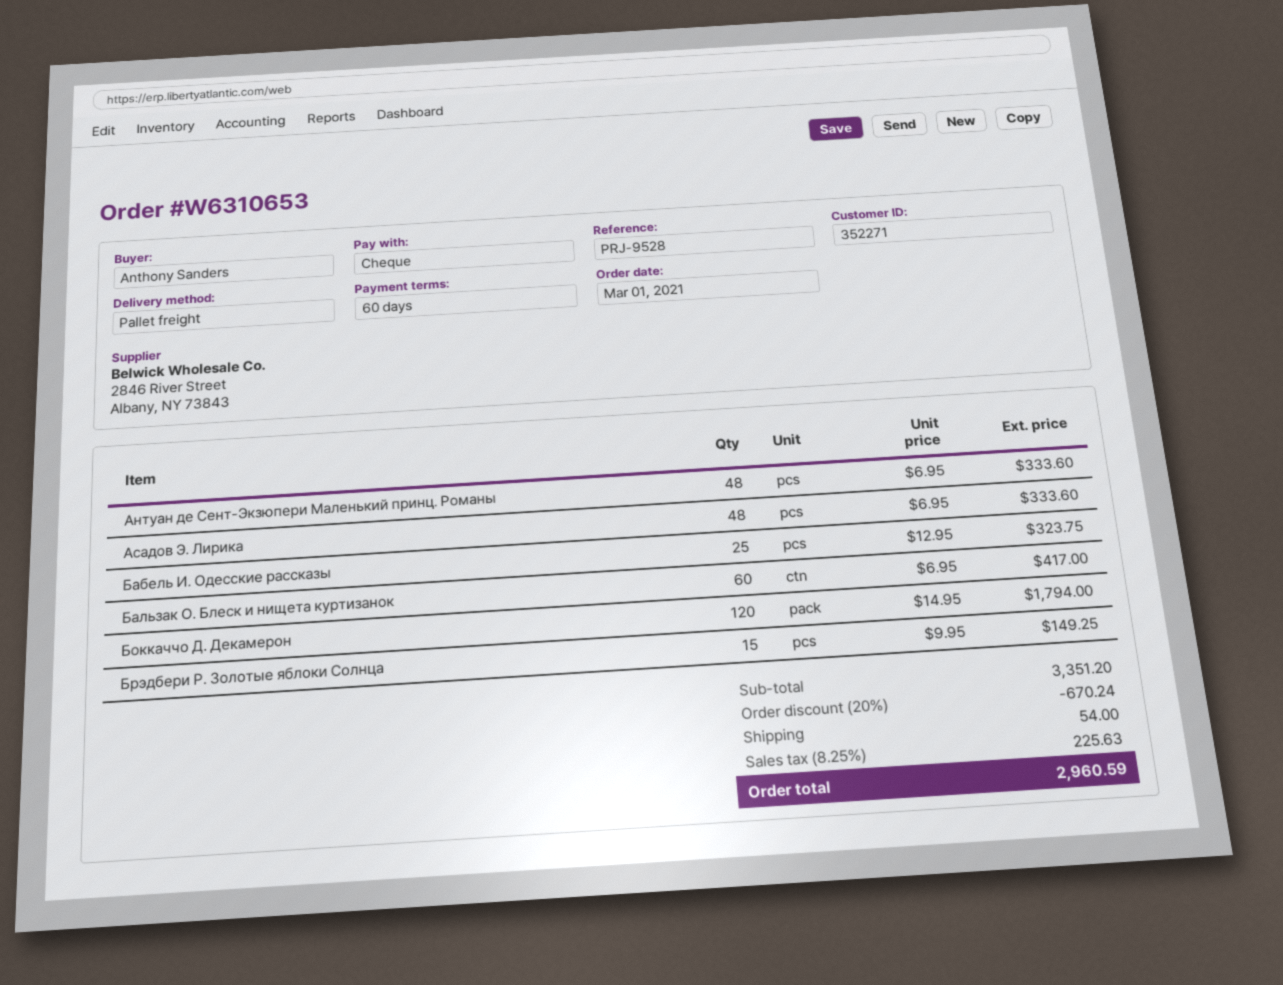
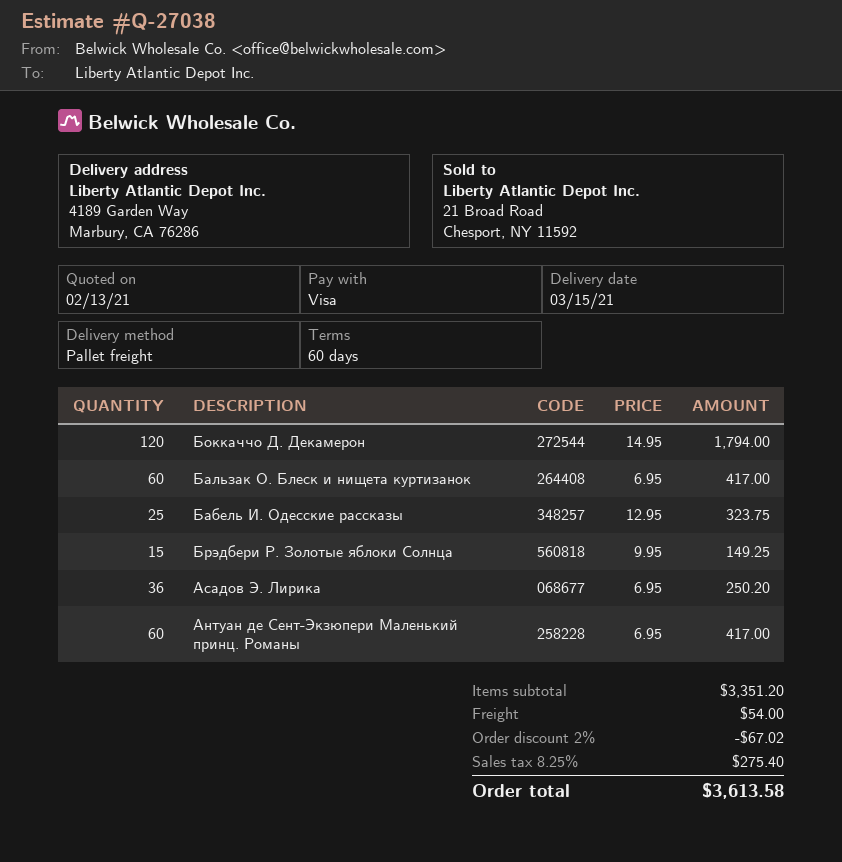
payment method: cheque -> Visa
Антуан де Сент-Экзюпери Маленький принц. Романы: 48 x 6.95 = 333.60 -> 60 x 6.95 = 417.00
Асадов Э. Лирика: 48 x 6.95 = 333.60 -> 36 x 6.95 = 250.20
discount: 20% = 670.24 -> 2% = 67.02
tax: 8.25% = 225.63 -> 8.25% = 275.40
total: 2960.59 -> 3613.58

